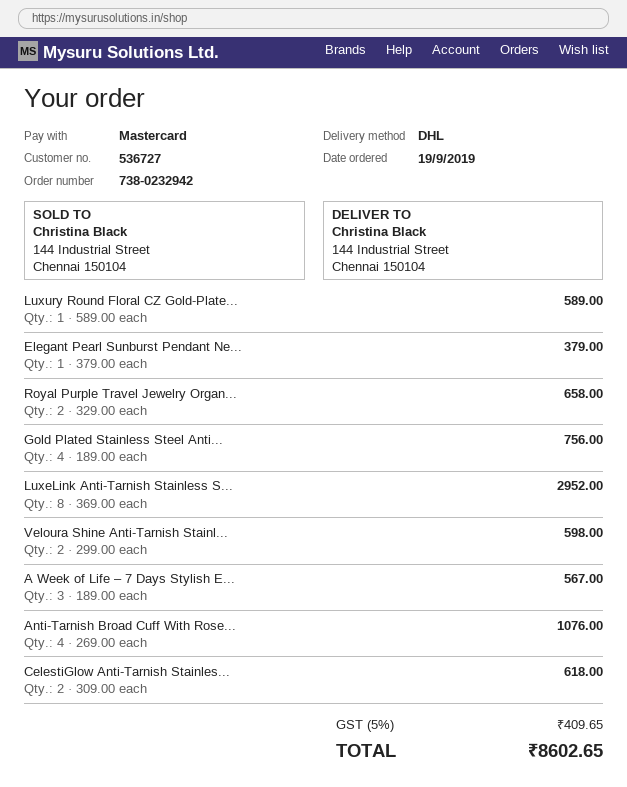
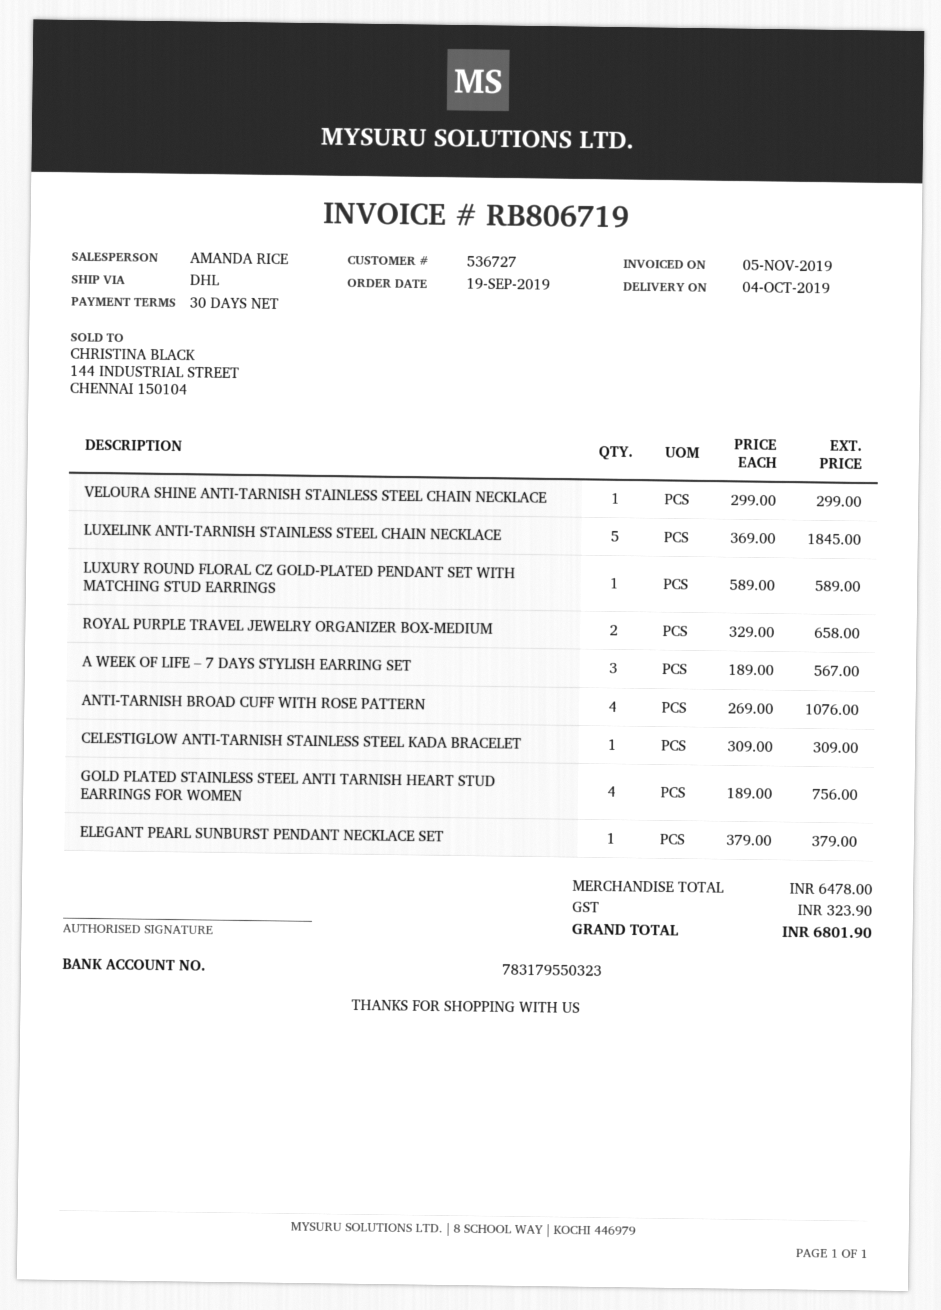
LuxeLink Anti-Tarnish Stainless S...: 8 x 369.00 = 2952.00 -> 5 x 369.00 = 1845.00
Veloura Shine Anti-Tarnish Stainl...: 2 x 299.00 = 598.00 -> 1 x 299.00 = 299.00
CelestiGlow Anti-Tarnish Stainles...: 2 x 309.00 = 618.00 -> 1 x 309.00 = 309.00
tax: 409.65 -> 323.90
total: 8602.65 -> 6801.90

